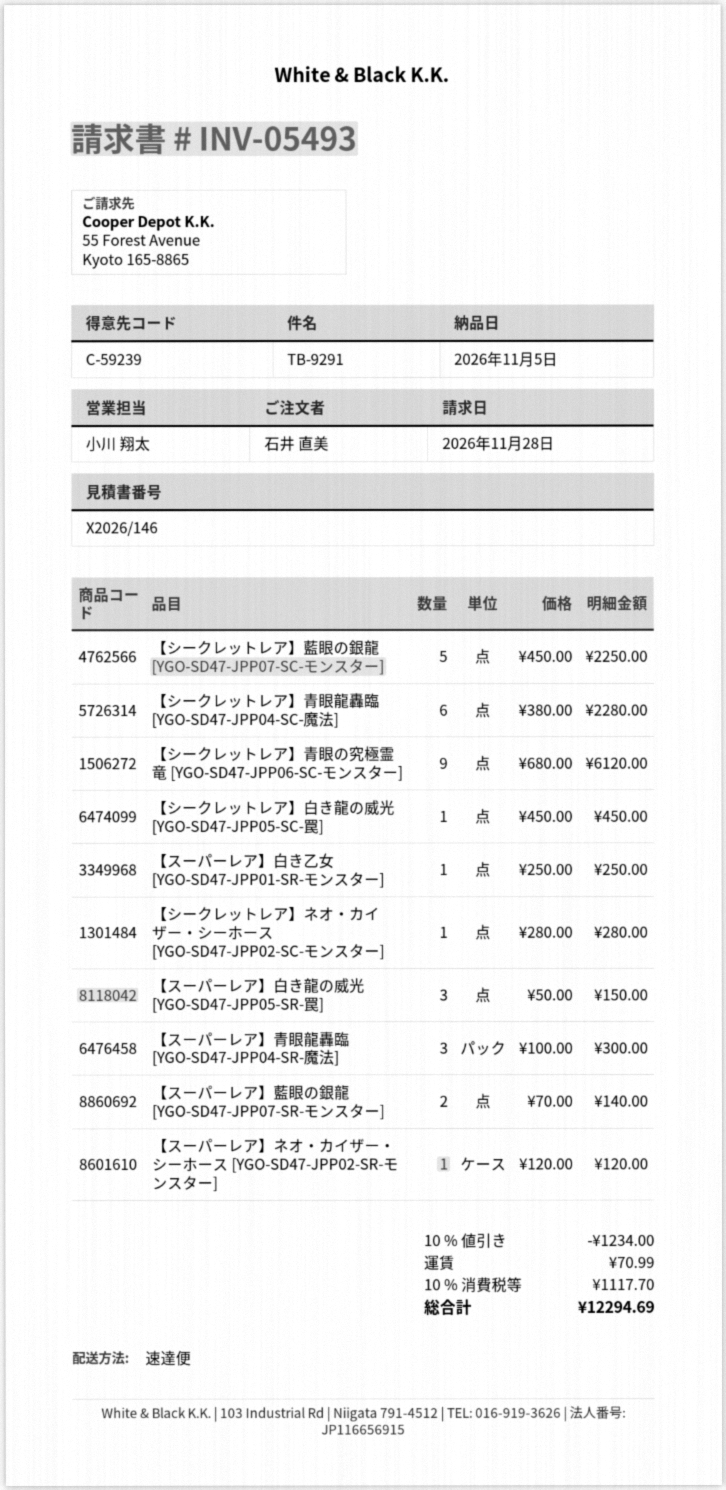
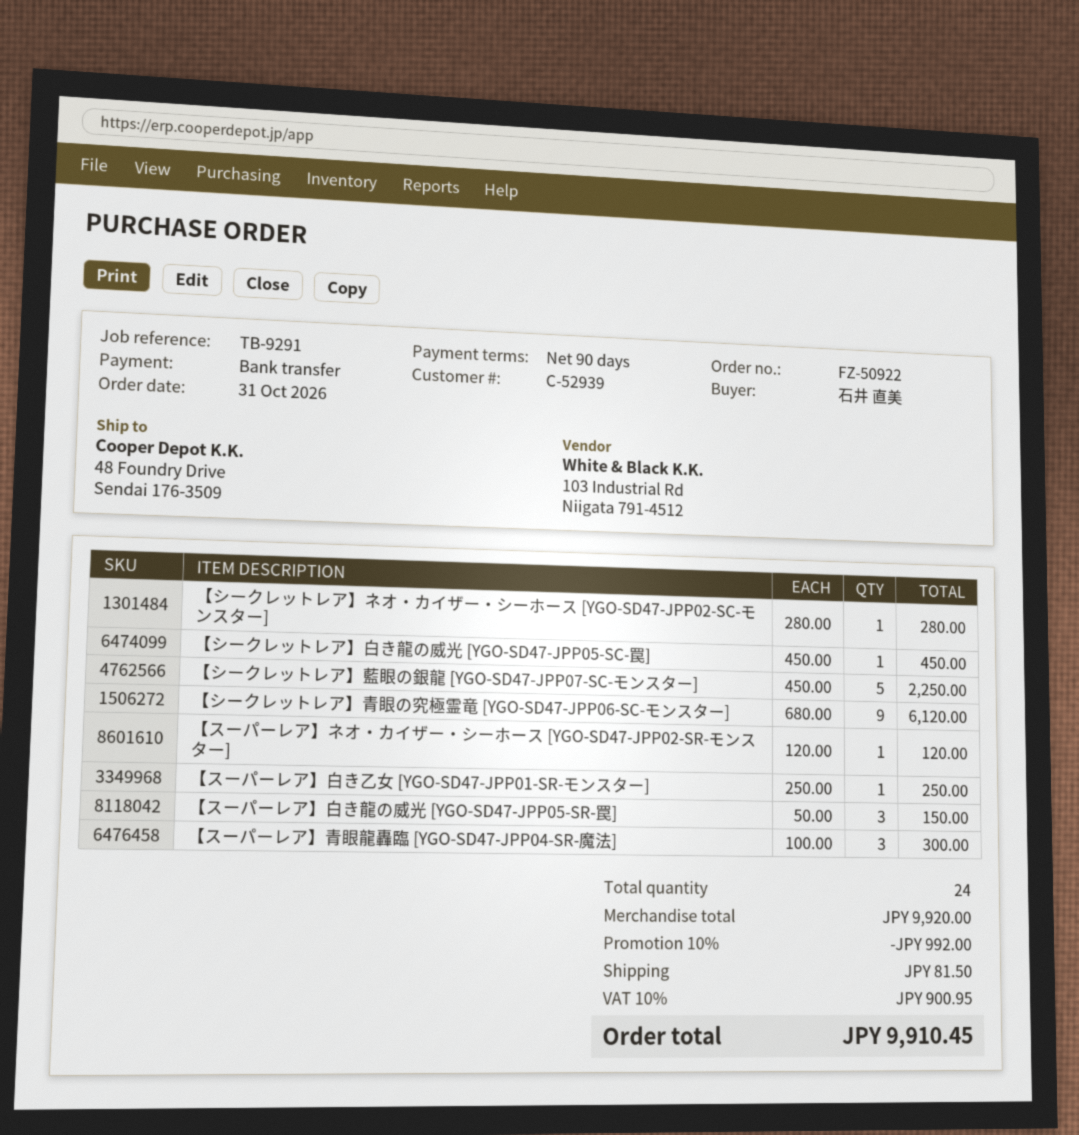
customer number: C-59239 -> C-52939
【シークレットレア】青眼龍轟臨 [YGO-SD47-JPP04-SC-魔法]: 6 x 380.00 = 2280.00 -> none
【スーパーレア】藍眼の銀龍 [YGO-SD47-JPP07-SR-モンスター]: 2 x 70.00 = 140.00 -> none
discount: 10% = 1234.00 -> 10% = 992.00
shipping: 70.99 -> 81.50
tax: 10% = 1117.70 -> 10% = 900.95
total: 12294.69 -> 9910.45

